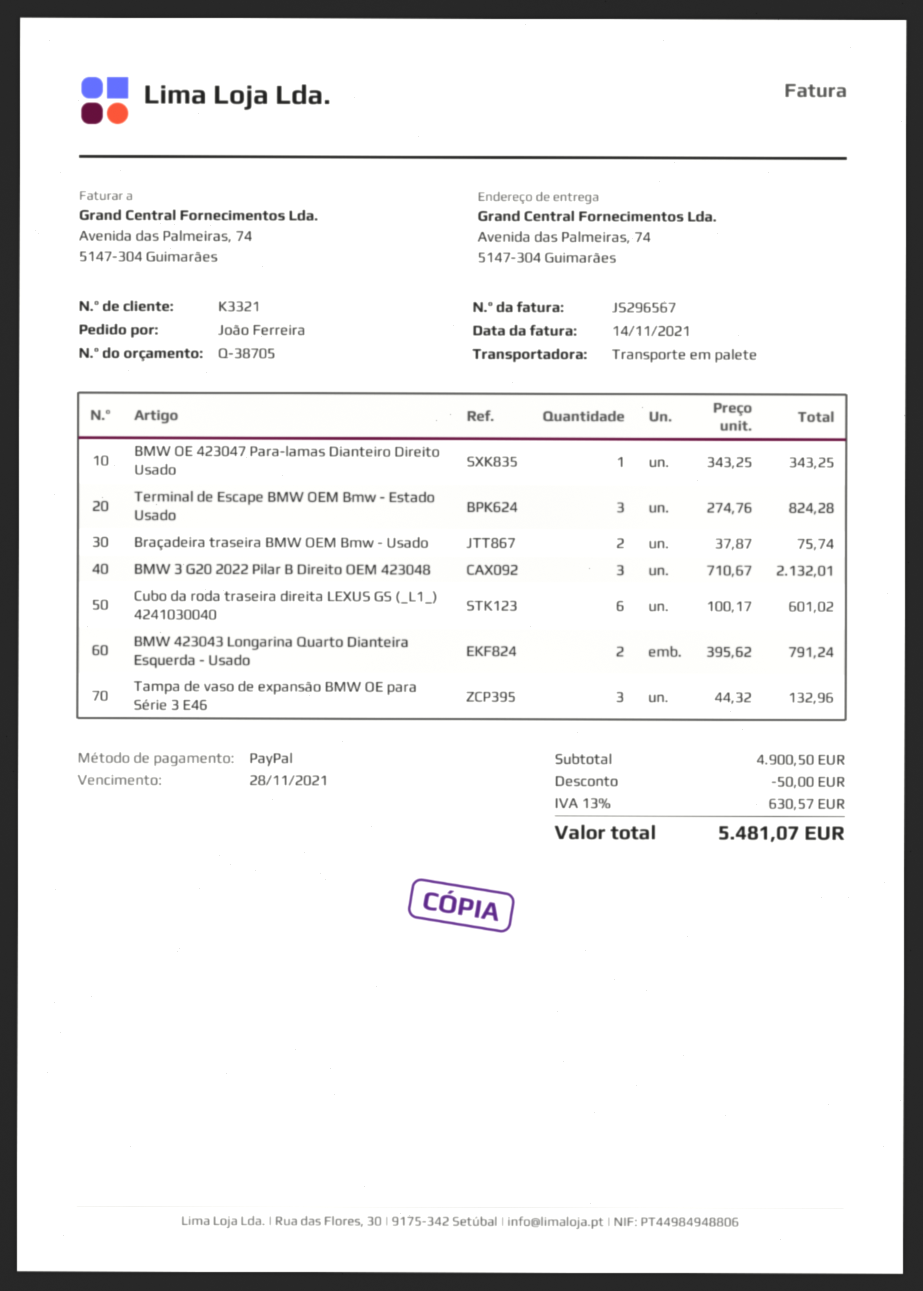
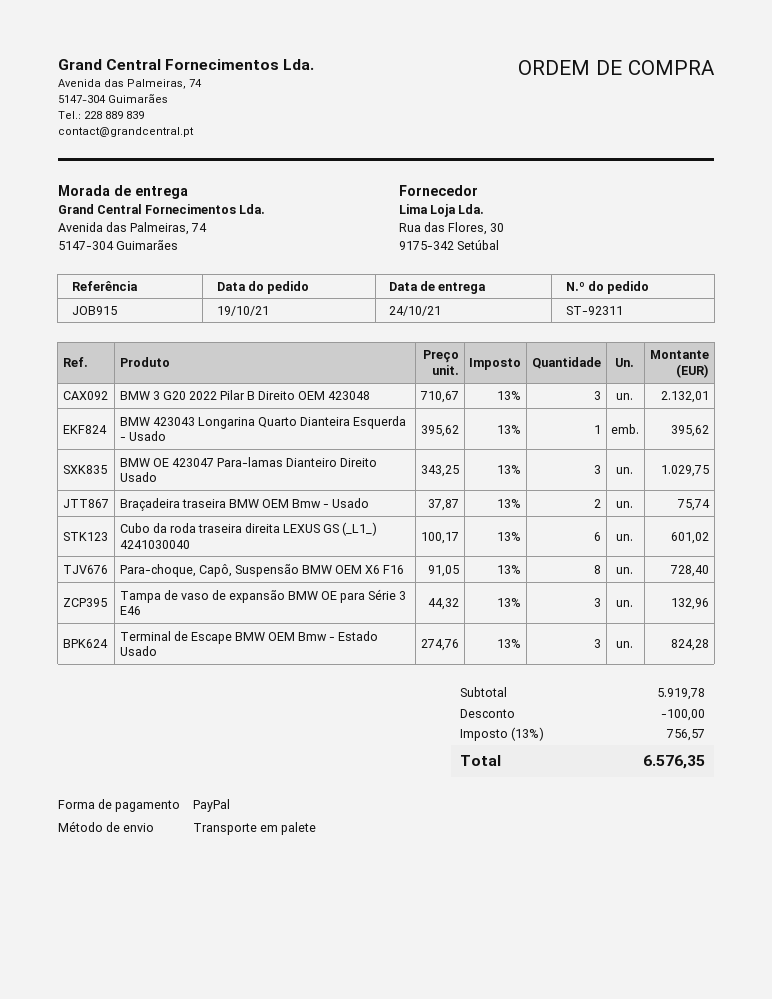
BMW OE 423047 Para-lamas Dianteiro Direito Usado: 1 x 343.25 = 343.25 -> 3 x 343.25 = 1029.75
BMW 423043 Longarina Quarto Dianteira Esquerda - Usado: 2 x 395.62 = 791.24 -> 1 x 395.62 = 395.62
Para-choque, Capô, Suspensão BMW OEM X6 F16: none -> 8 x 91.05 = 728.40
subtotal: 4900.50 -> 5919.78
discount: 50.00 -> 100.00
tax: 13% = 630.57 -> 13% = 756.57
total: 5481.07 -> 6576.35

